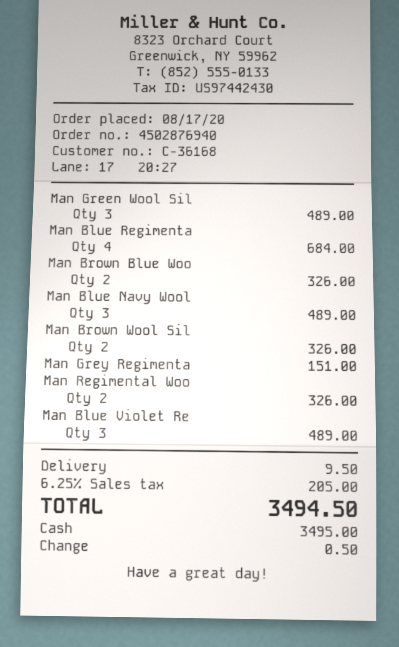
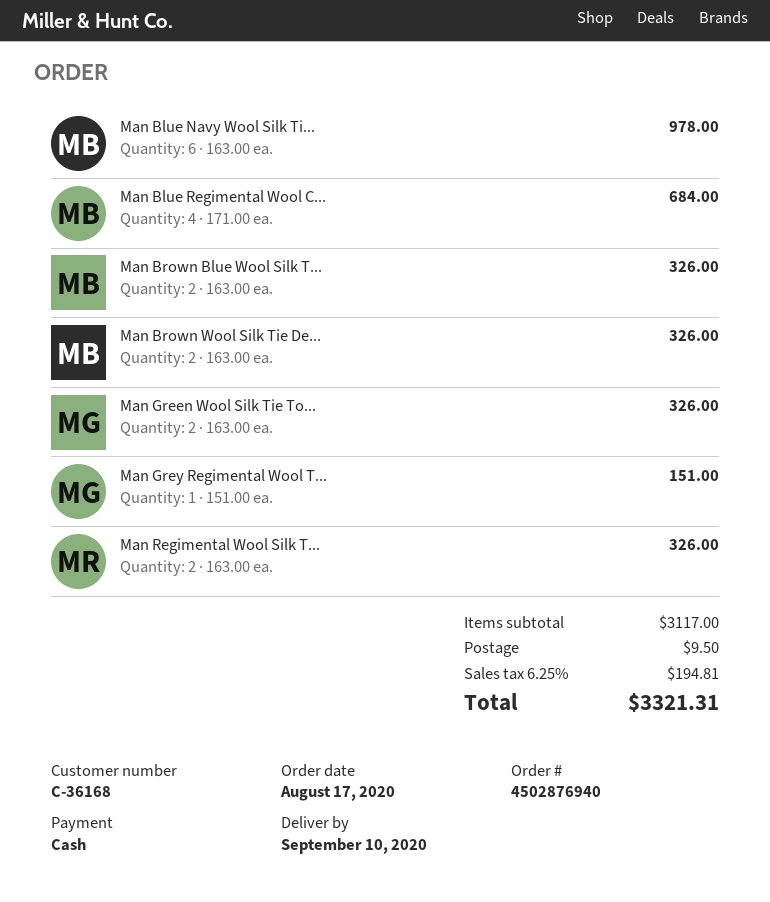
Man Green Wool Sil: 3 for 489.00 -> 2 for 326.00
Man Blue Navy Wool: 3 for 489.00 -> 6 for 978.00
Man Blue Violet Re: 3 for 489.00 -> none
tax: 6.25% = 205.00 -> 6.25% = 194.81
total: 3494.50 -> 3321.31

